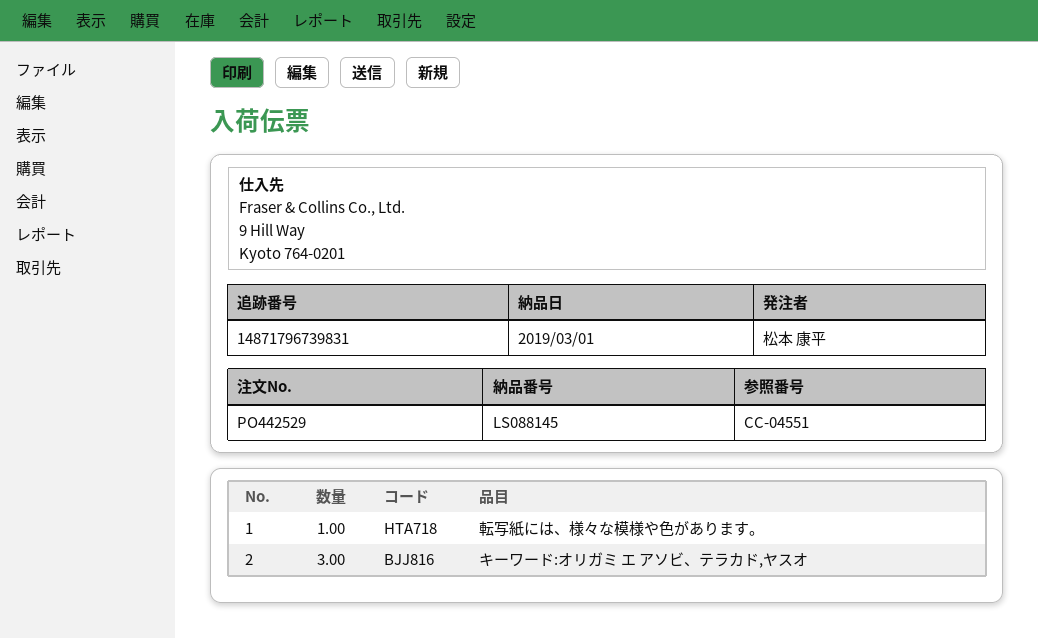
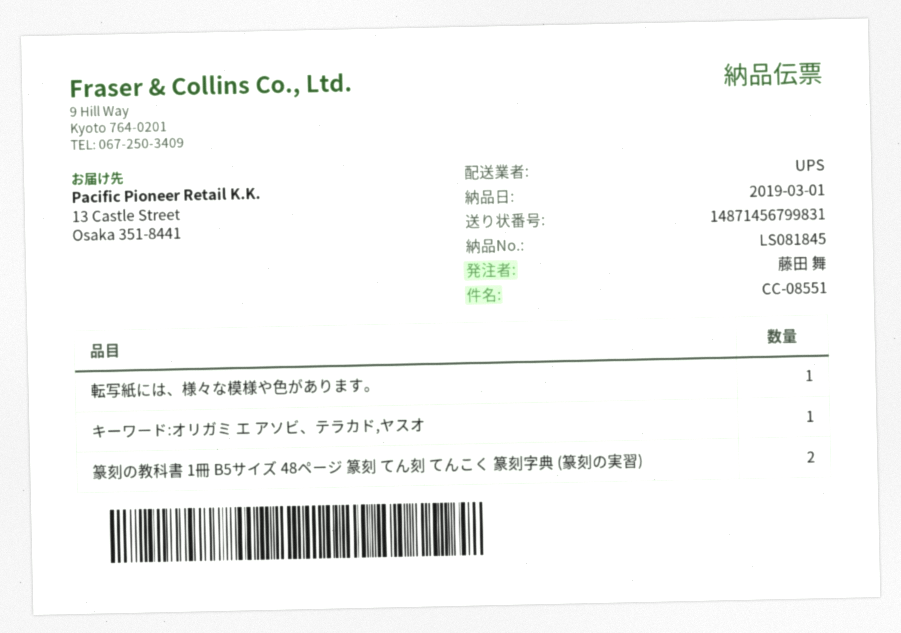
delivery note number: LS088145 -> LS081845
reference: CC-04551 -> CC-08551
ordered by: 松本 康平 -> 藤田 舞
tracking number: 14871796739831 -> 14871456799831
キーワード:オリガミ エ アソビ、テラカド,ヤスオ: 3 -> 1
篆刻の教科書 1冊 B5サイズ 48ページ 篆刻 てん刻 てんこく 篆刻字典 (篆刻の実習): none -> 2

